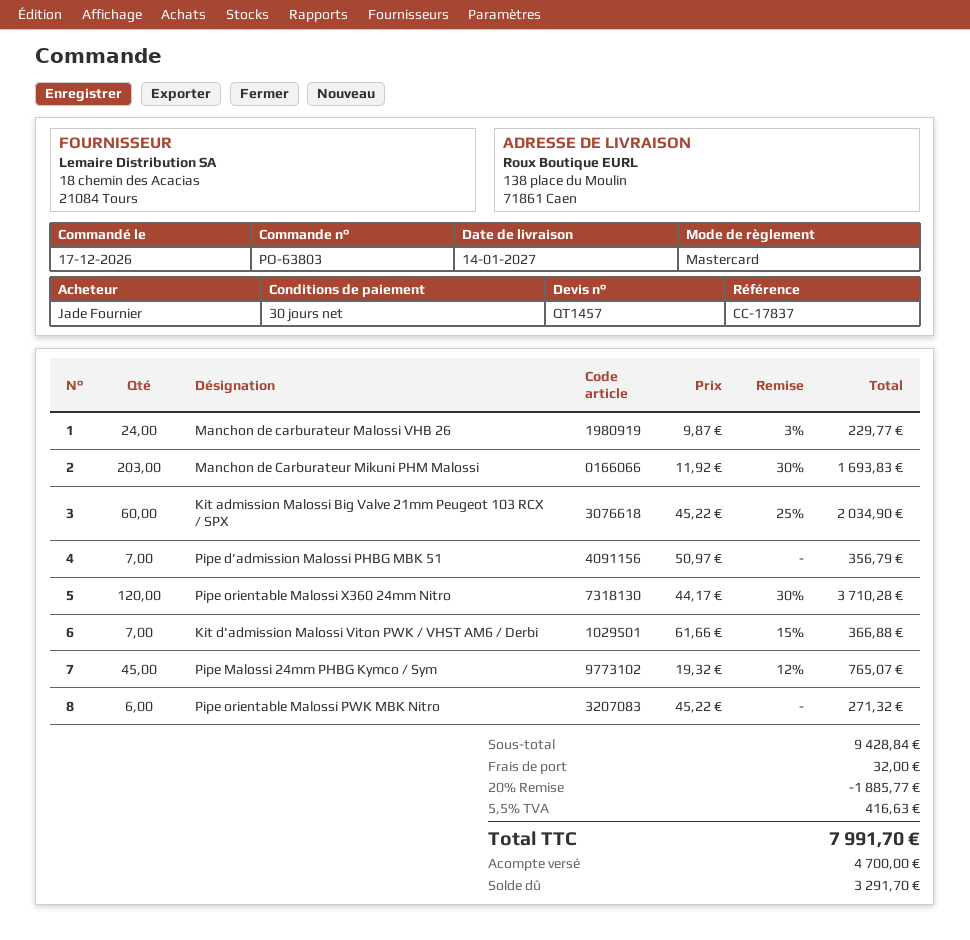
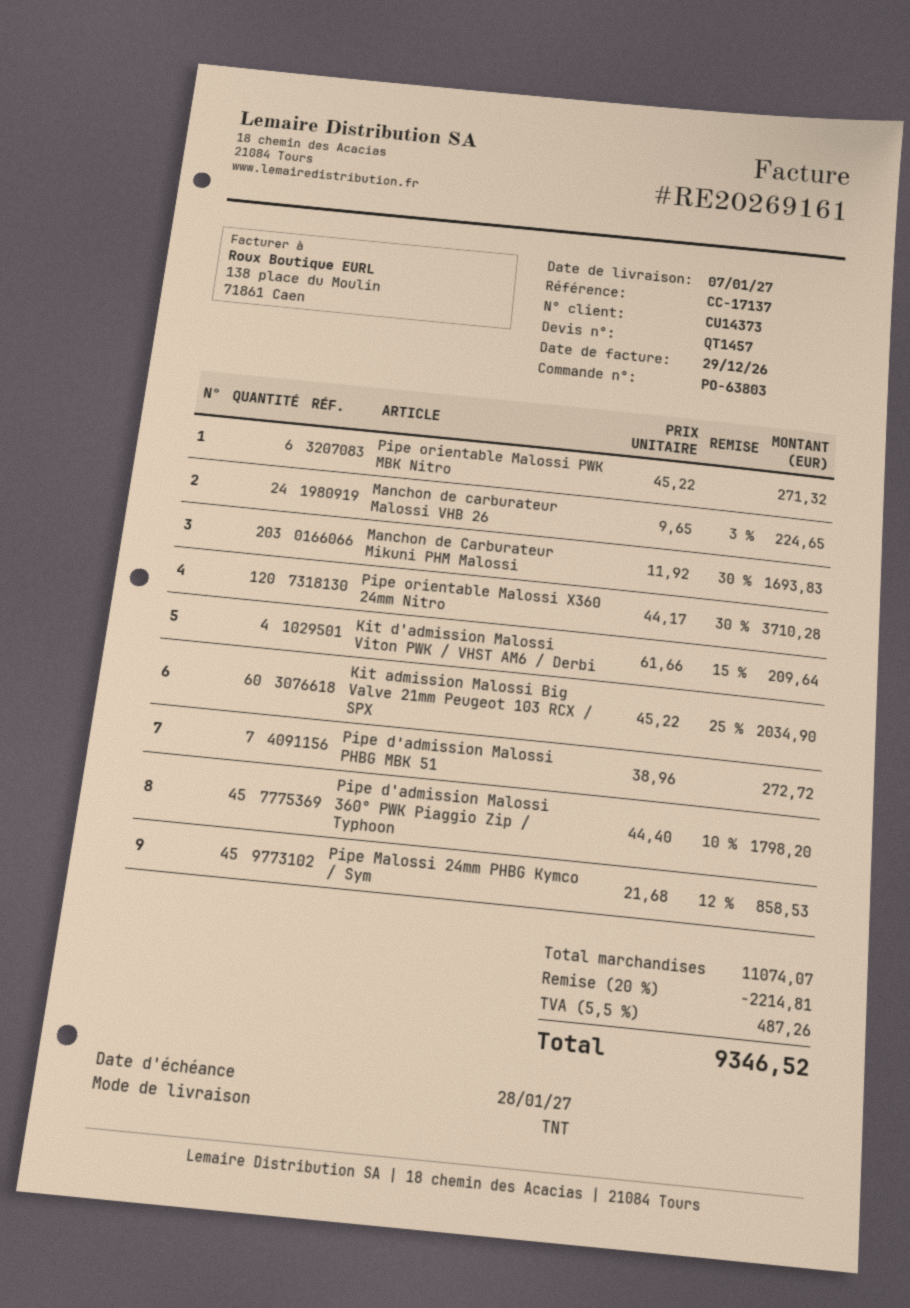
delivery date: 2027-01-14 -> 2027-01-07
reference: CC-17837 -> CC-17137
Manchon de carburateur Malossi VHB 26: 24 x 9.87 - 3% = 229.77 -> 24 x 9.65 - 3% = 224.65
Pipe d’admission Malossi PHBG MBK 51: 7 x 50.97 = 356.79 -> 7 x 38.96 = 272.72
Kit d'admission Malossi Viton PWK / VHST AM6 / Derbi: 7 x 61.66 - 15% = 366.88 -> 4 x 61.66 - 15% = 209.64
Pipe Malossi 24mm PHBG Kymco / Sym: 45 x 19.32 - 12% = 765.07 -> 45 x 21.68 - 12% = 858.53
Pipe d'admission Malossi 360° PWK Piaggio Zip / Typhoon: none -> 45 x 44.40 - 10% = 1798.20
subtotal: 9428.84 -> 11074.07
discount: 20% = 1885.77 -> 20% = 2214.81
shipping: 32.00 -> none
tax: 5.5% = 416.63 -> 5.5% = 487.26
total: 7991.70 -> 9346.52

